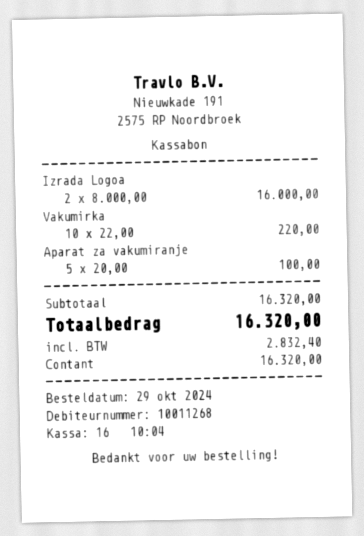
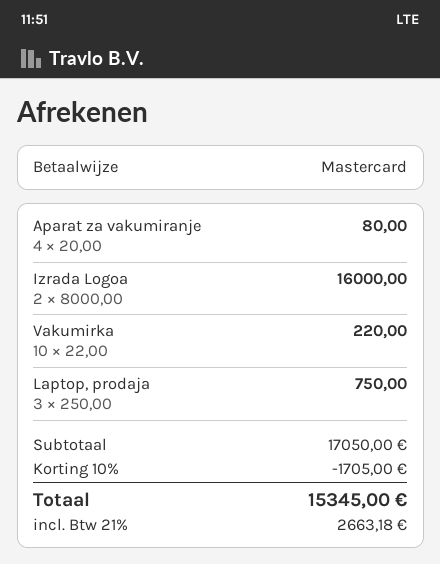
payment method: cash -> Mastercard
Aparat za vakumiranje: 5 x 20.00 = 100.00 -> 4 x 20.00 = 80.00
Laptop, prodaja: none -> 3 x 250.00 = 750.00
subtotal: 16320.00 -> 17050.00
discount: none -> 10% = 1705.00
tax: 2832.40 -> 2663.18
total: 16320.00 -> 15345.00

